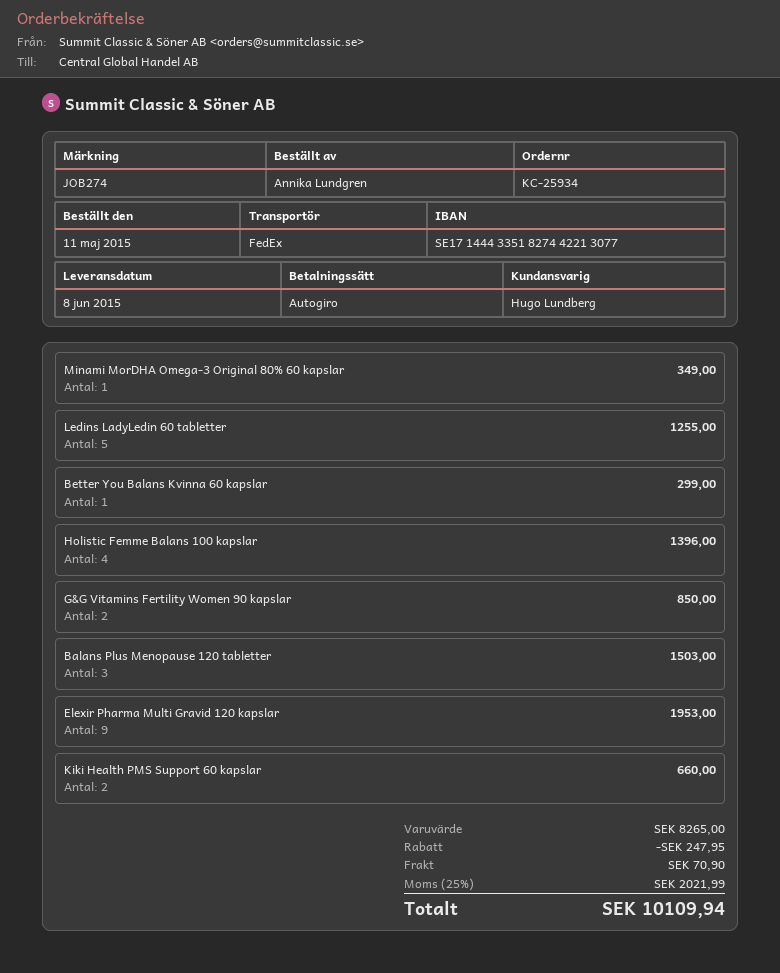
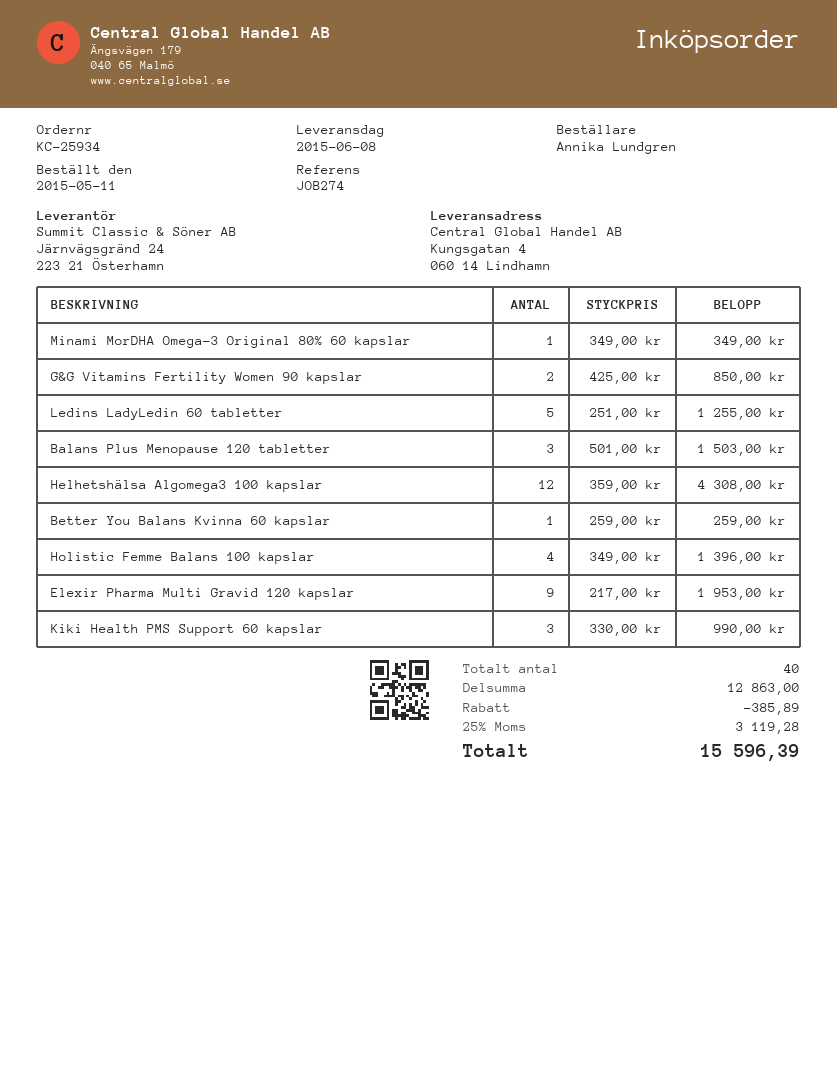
Better You Balans Kvinna 60 kapslar: 1 for 299.00 -> 1 for 259.00
Kiki Health PMS Support 60 kapslar: 2 for 660.00 -> 3 for 990.00
Helhetshälsa Algomega3 100 kapslar: none -> 12 for 4308.00
subtotal: 8265.00 -> 12863.00
discount: 247.95 -> 385.89
shipping: 70.90 -> none
tax: 25% = 2021.99 -> 25% = 3119.28
total: 10109.94 -> 15596.39

